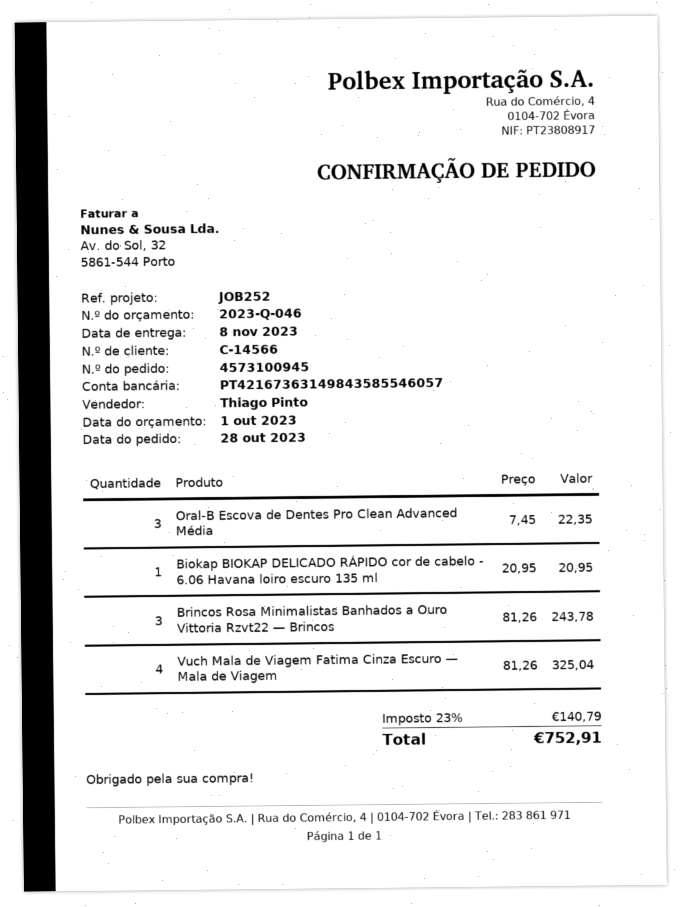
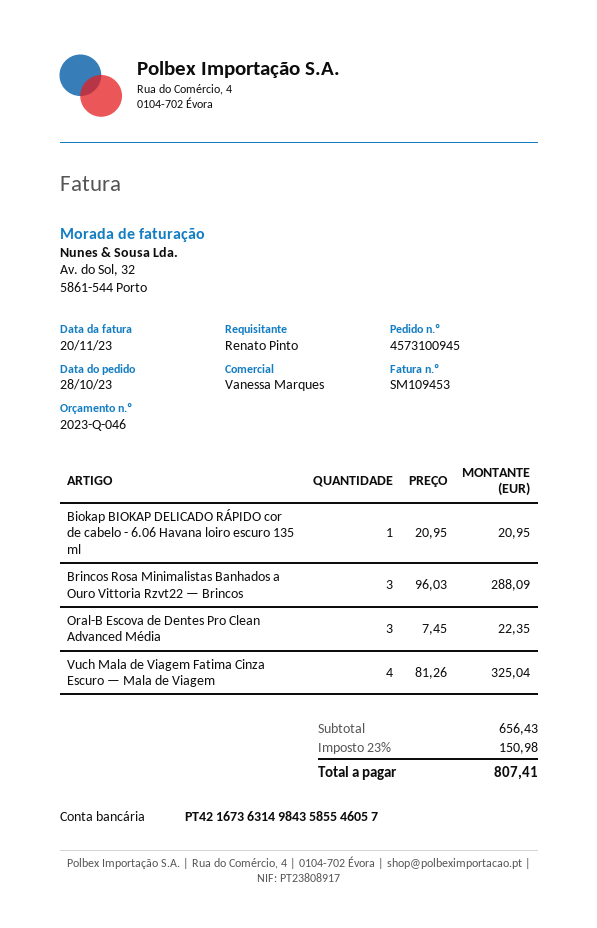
sales rep: Thiago Pinto -> Vanessa Marques
Brincos Rosa Minimalistas Banhados a Ouro Vittoria Rzvt22 — Brincos: 3 x 81.26 = 243.78 -> 3 x 96.03 = 288.09
tax: 23% = 140.79 -> 23% = 150.98
total: 752.91 -> 807.41

